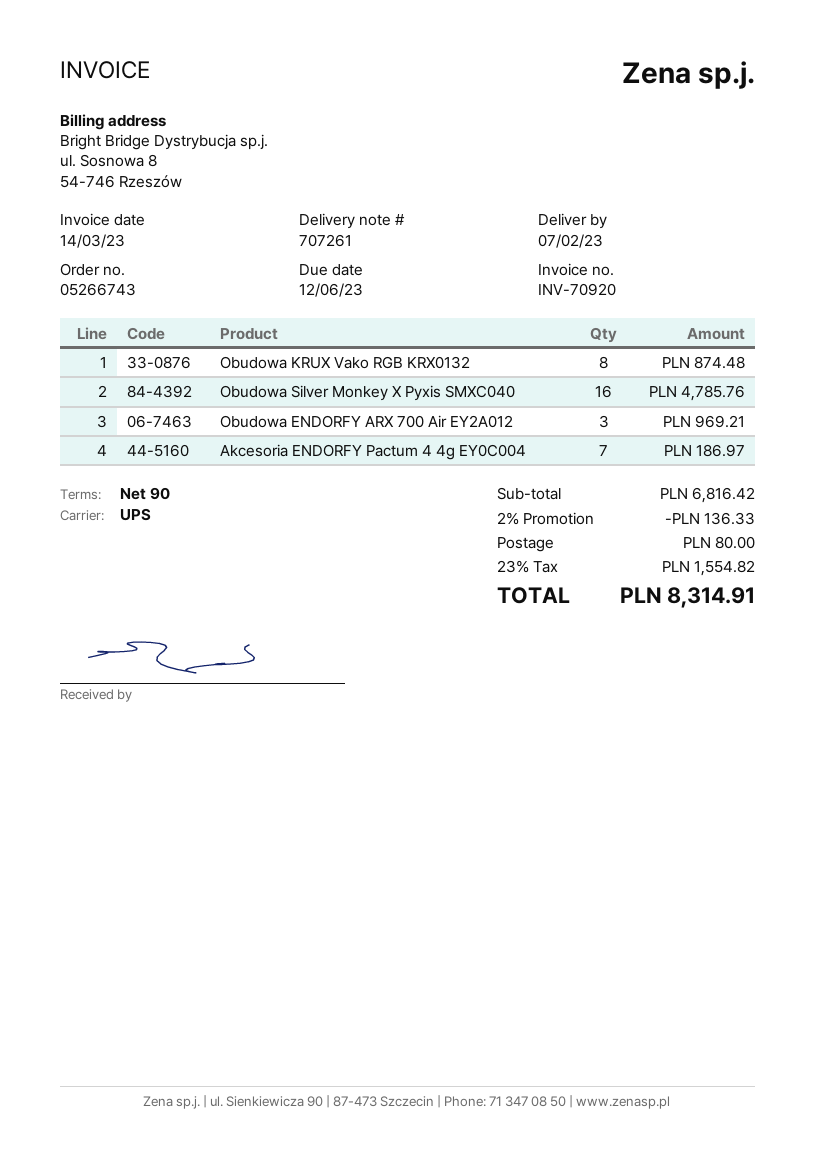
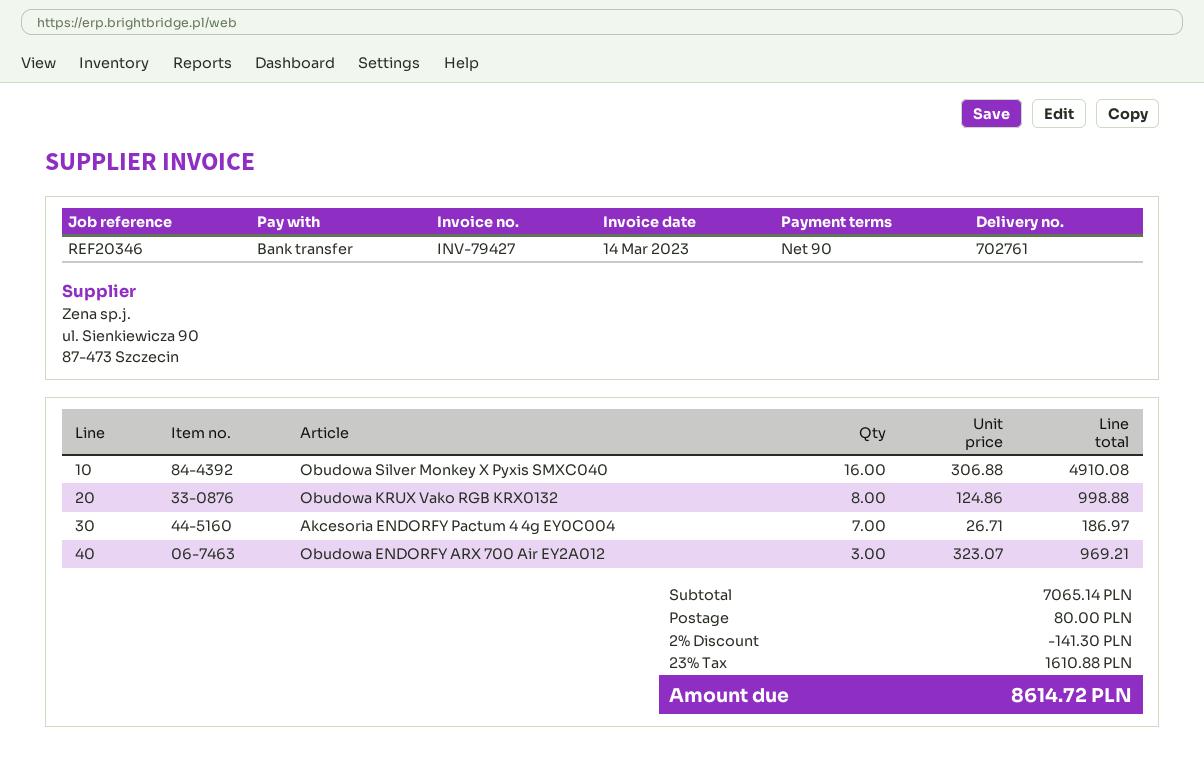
delivery note number: 707261 -> 702761
invoice number: INV-70920 -> INV-79427
Obudowa KRUX Vako RGB KRX0132: 8 for 874.48 -> 8 for 998.88
Obudowa Silver Monkey X Pyxis SMXC040: 16 for 4785.76 -> 16 for 4910.08
subtotal: 6816.42 -> 7065.14
discount: 2% = 136.33 -> 2% = 141.30
tax: 23% = 1554.82 -> 23% = 1610.88
total: 8314.91 -> 8614.72

